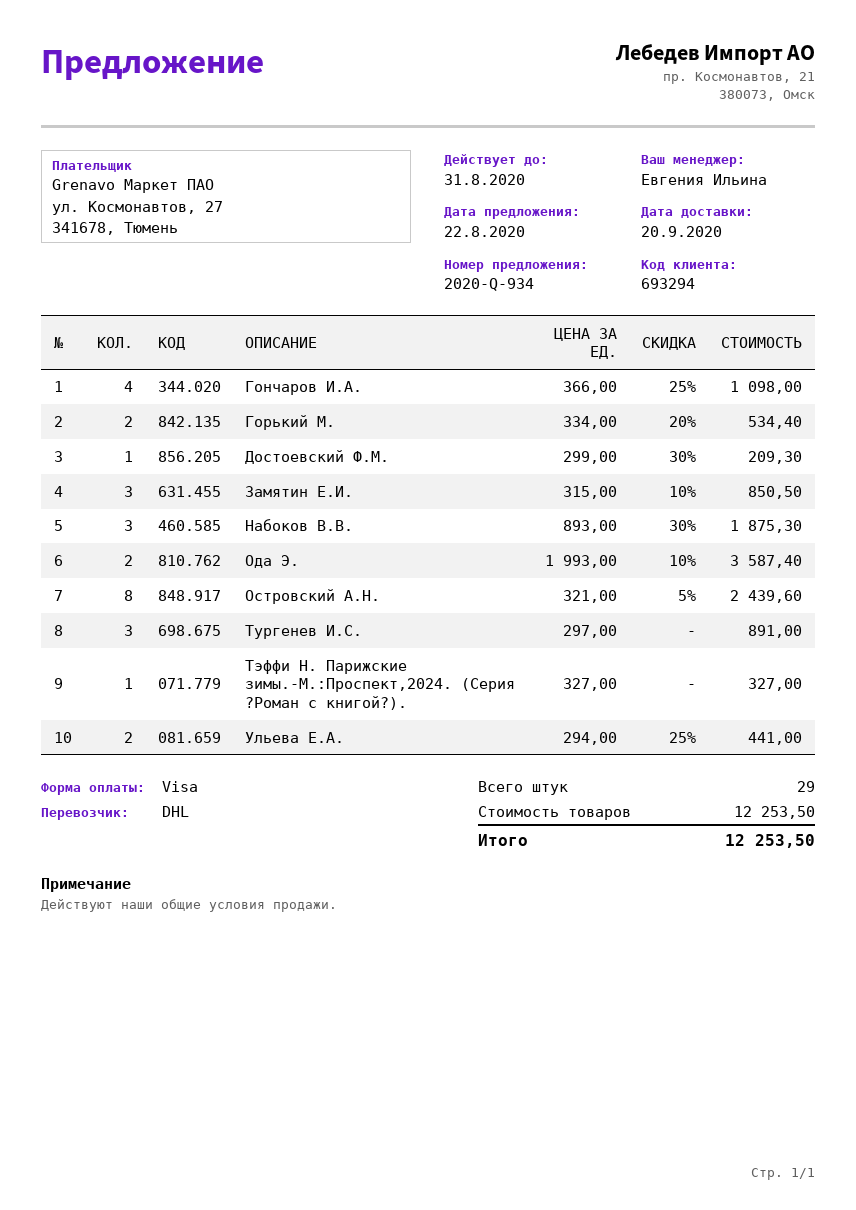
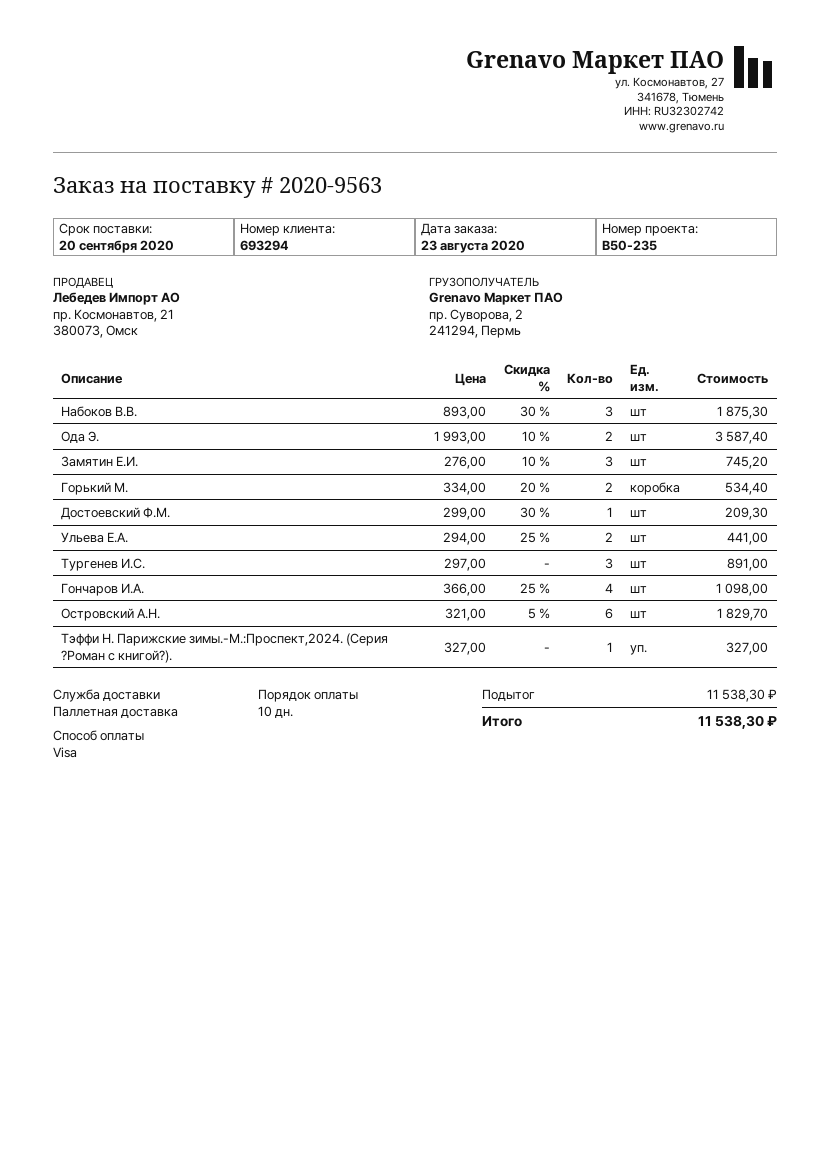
shipping method: DHL -> pallet freight
Замятин Е.И.: 3 x 315.00 - 10% = 850.50 -> 3 x 276.00 - 10% = 745.20
Островский А.Н.: 8 x 321.00 - 5% = 2439.60 -> 6 x 321.00 - 5% = 1829.70
subtotal: 12253.50 -> 11538.30
total: 12253.50 -> 11538.30

